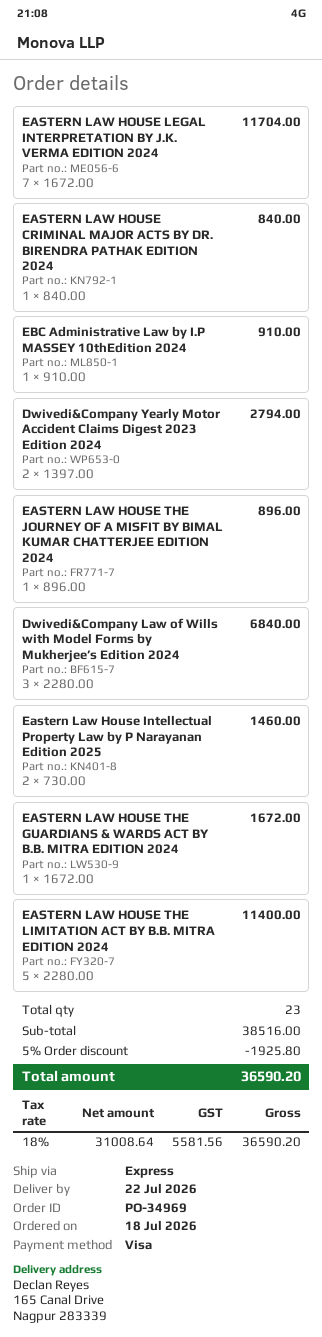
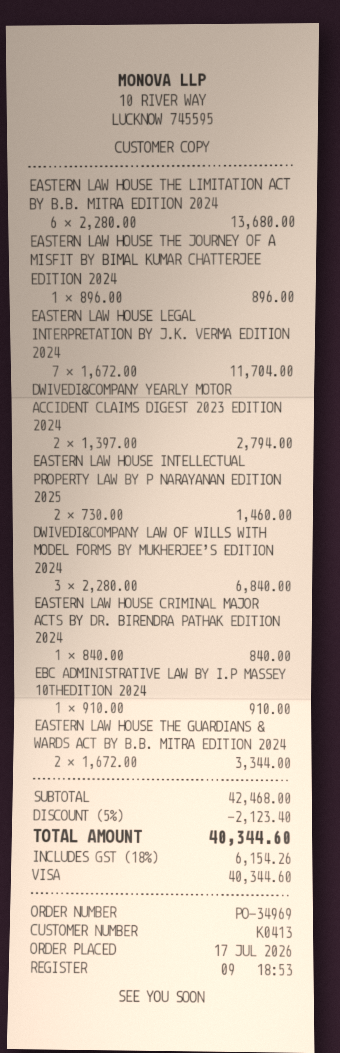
order date: 2026-07-18 -> 2026-07-17
EASTERN LAW HOUSE THE GUARDIANS & WARDS ACT BY B.B. MITRA EDITION 2024: 1 x 1672.00 = 1672.00 -> 2 x 1672.00 = 3344.00
EASTERN LAW HOUSE THE LIMITATION ACT BY B.B. MITRA EDITION 2024: 5 x 2280.00 = 11400.00 -> 6 x 2280.00 = 13680.00
subtotal: 38516.00 -> 42468.00
discount: 5% = 1925.80 -> 5% = 2123.40
tax: 18% = 5581.56 -> 18% = 6154.26
total: 36590.20 -> 40344.60

